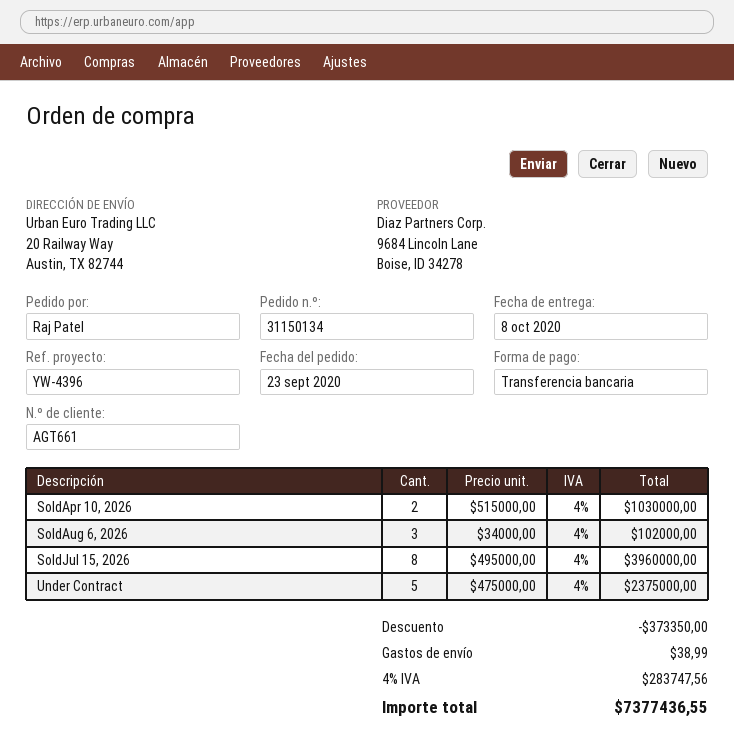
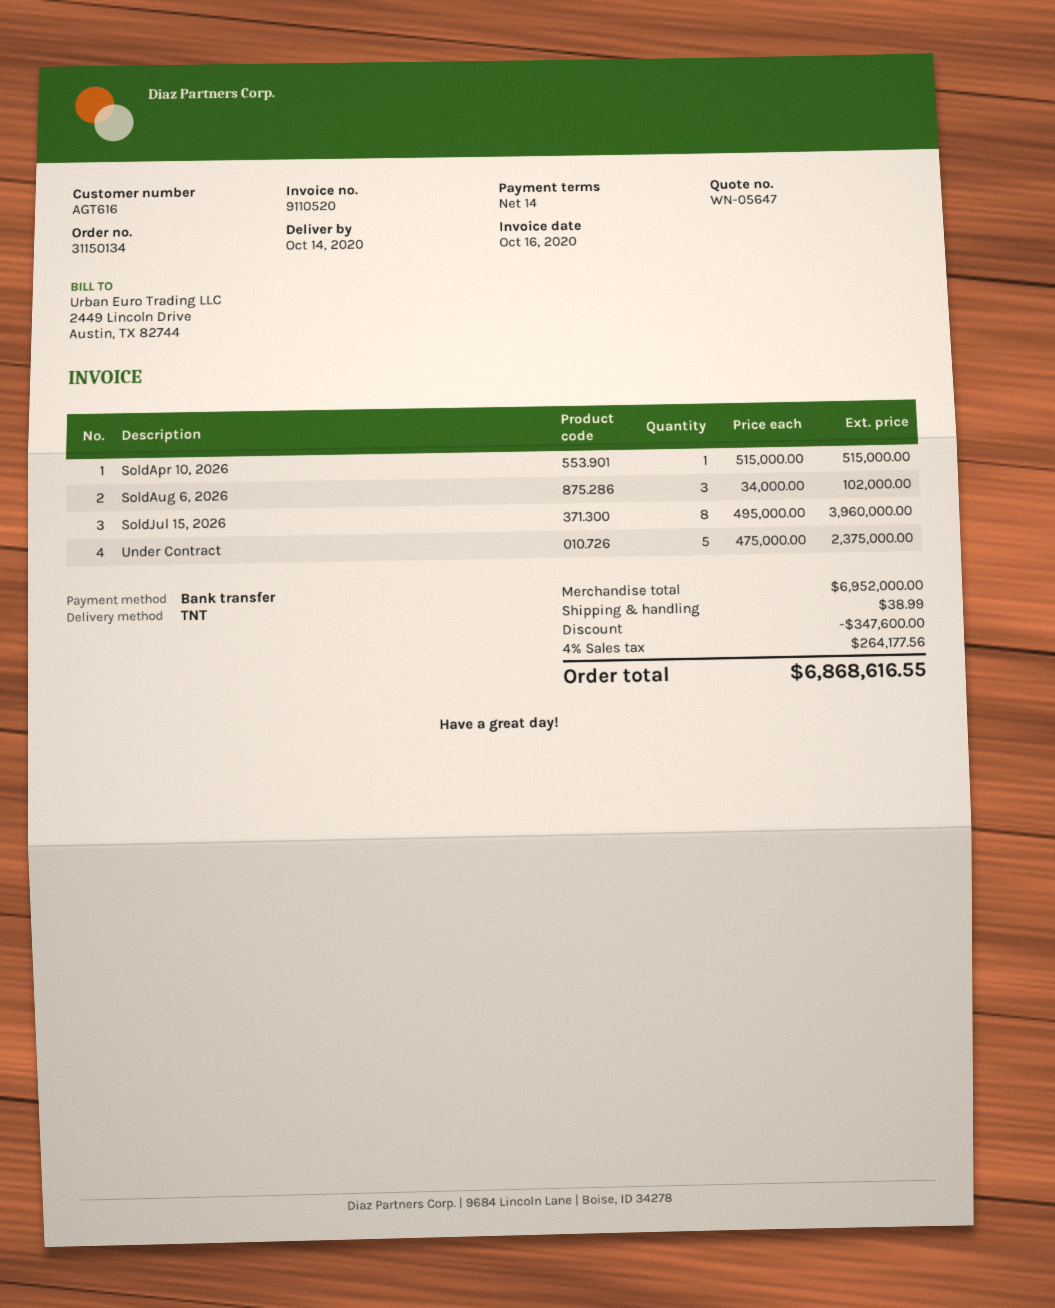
delivery date: 2020-10-08 -> 2020-10-14
customer number: AGT661 -> AGT616
SoldApr 10, 2026: 2 x 515000.00 = 1030000.00 -> 1 x 515000.00 = 515000.00
discount: 373350.00 -> 347600.00
tax: 4% = 283747.56 -> 4% = 264177.56
total: 7377436.55 -> 6868616.55

